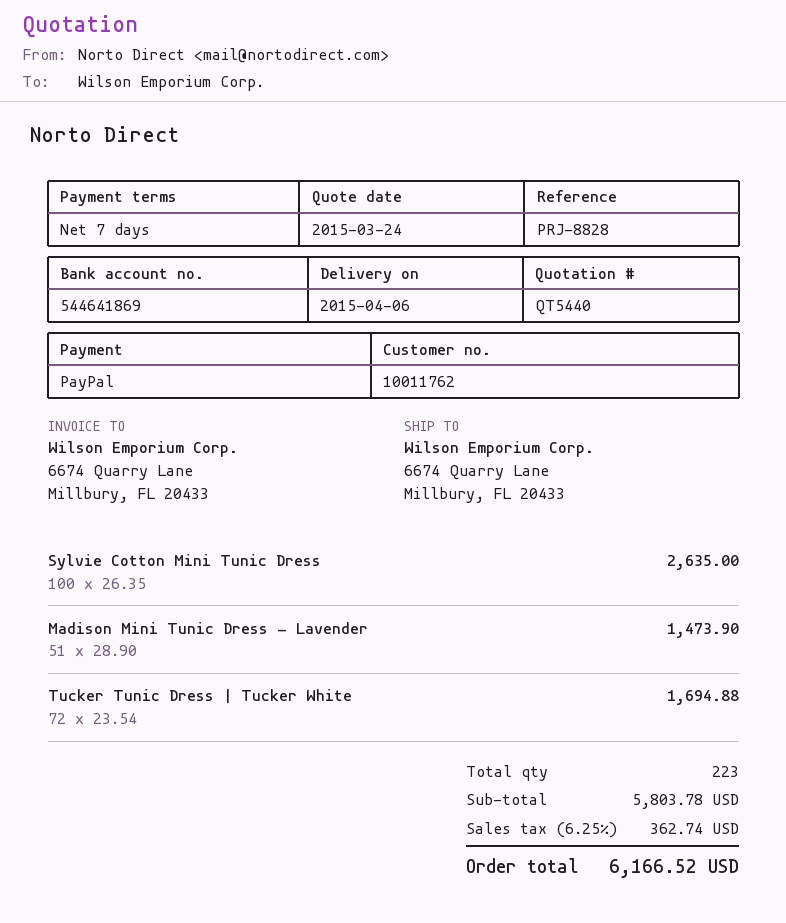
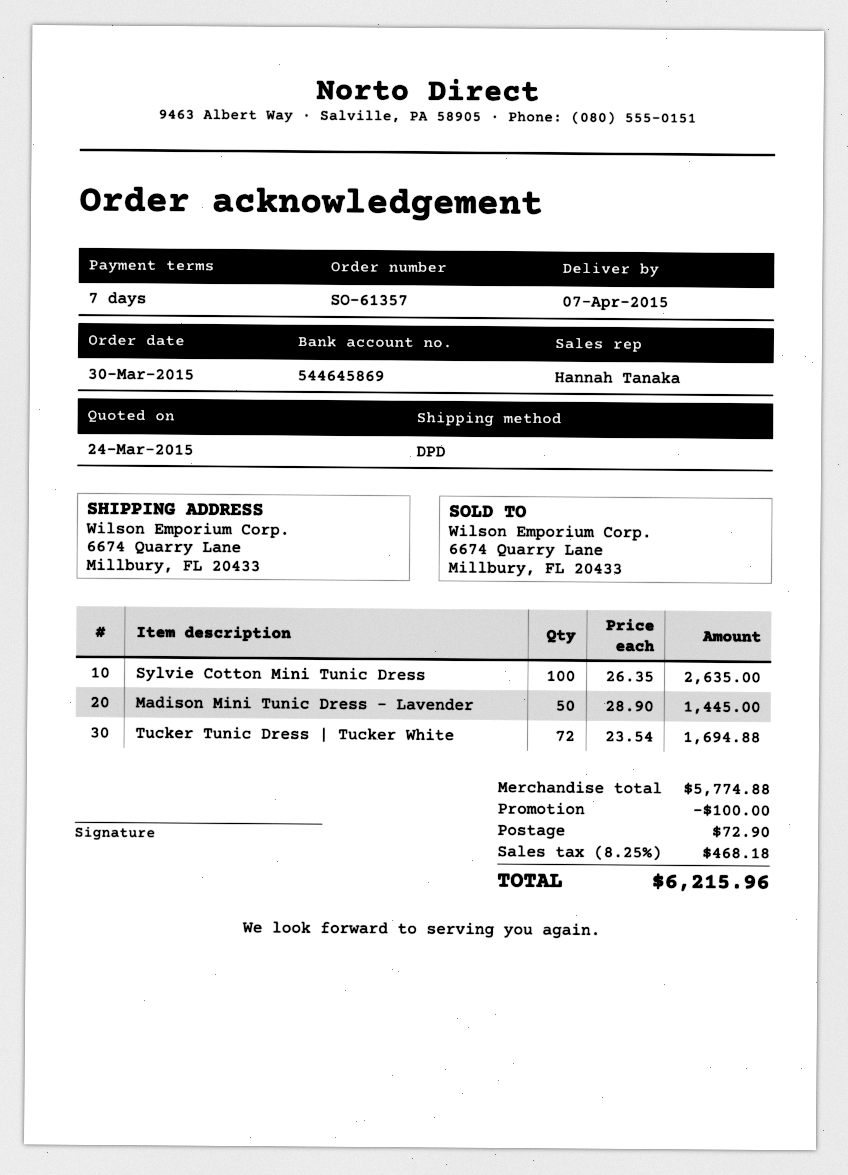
delivery date: 2015-04-06 -> 2015-04-07
bank account: 544641869 -> 544645869
Madison Mini Tunic Dress - Lavender: 51 x 28.90 = 1473.90 -> 50 x 28.90 = 1445.00
subtotal: 5803.78 -> 5774.88
discount: none -> 100.00
shipping: none -> 72.90
tax: 6.25% = 362.74 -> 8.25% = 468.18
total: 6166.52 -> 6215.96

